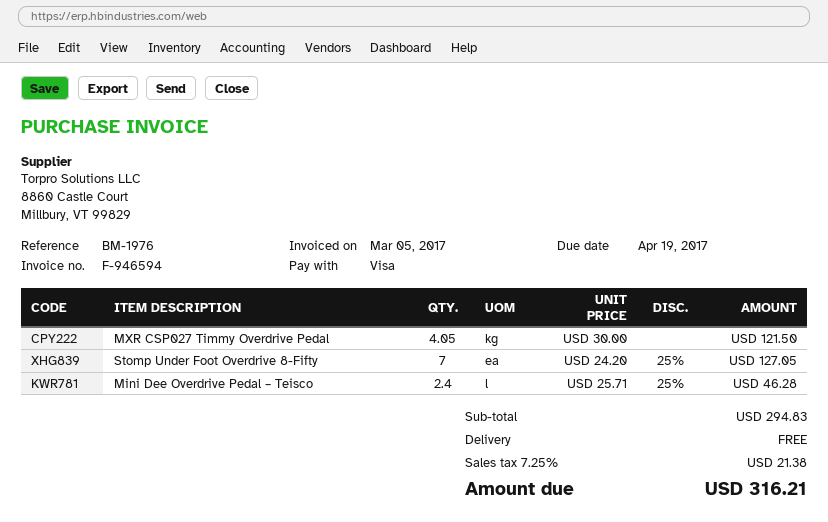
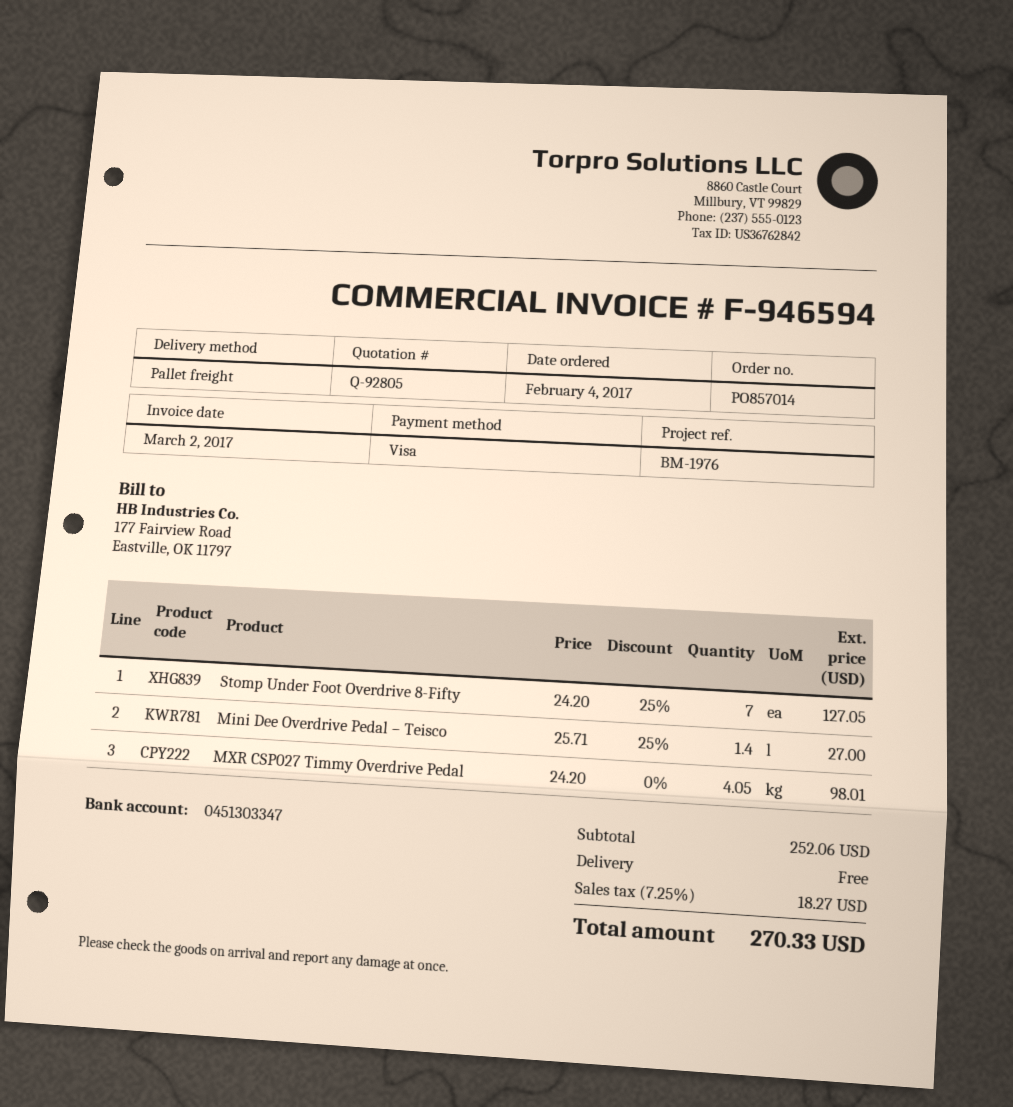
invoice date: 2017-03-05 -> 2017-03-02
MXR CSP027 Timmy Overdrive Pedal: 4.05 x 30.00 = 121.50 -> 4.05 x 24.20 = 98.01
Mini Dee Overdrive Pedal – Teisco: 2.4 x 25.71 - 25% = 46.28 -> 1.4 x 25.71 - 25% = 27.00
subtotal: 294.83 -> 252.06
tax: 7.25% = 21.38 -> 7.25% = 18.27
total: 316.21 -> 270.33

